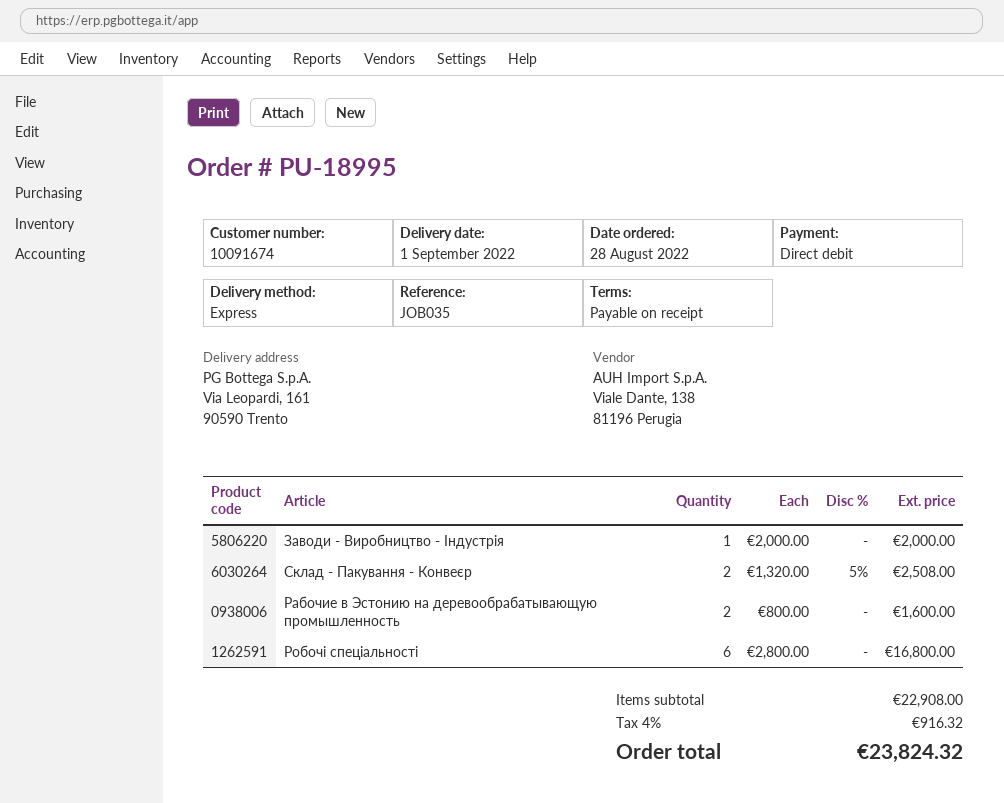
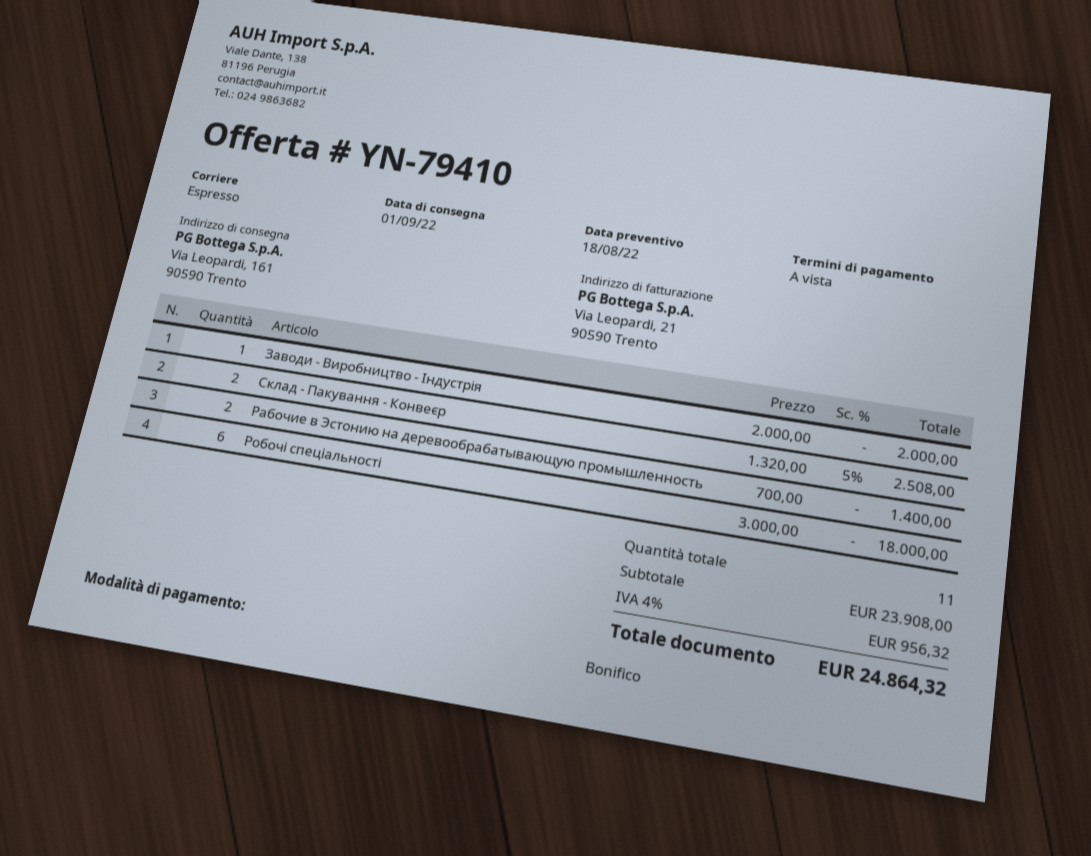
payment method: direct debit -> bank transfer
Рабочие в Эстонию на деревообрабатывающую промышленность: 2 x 800.00 = 1600.00 -> 2 x 700.00 = 1400.00
Робочі спеціальності: 6 x 2800.00 = 16800.00 -> 6 x 3000.00 = 18000.00
subtotal: 22908.00 -> 23908.00
tax: 4% = 916.32 -> 4% = 956.32
total: 23824.32 -> 24864.32

